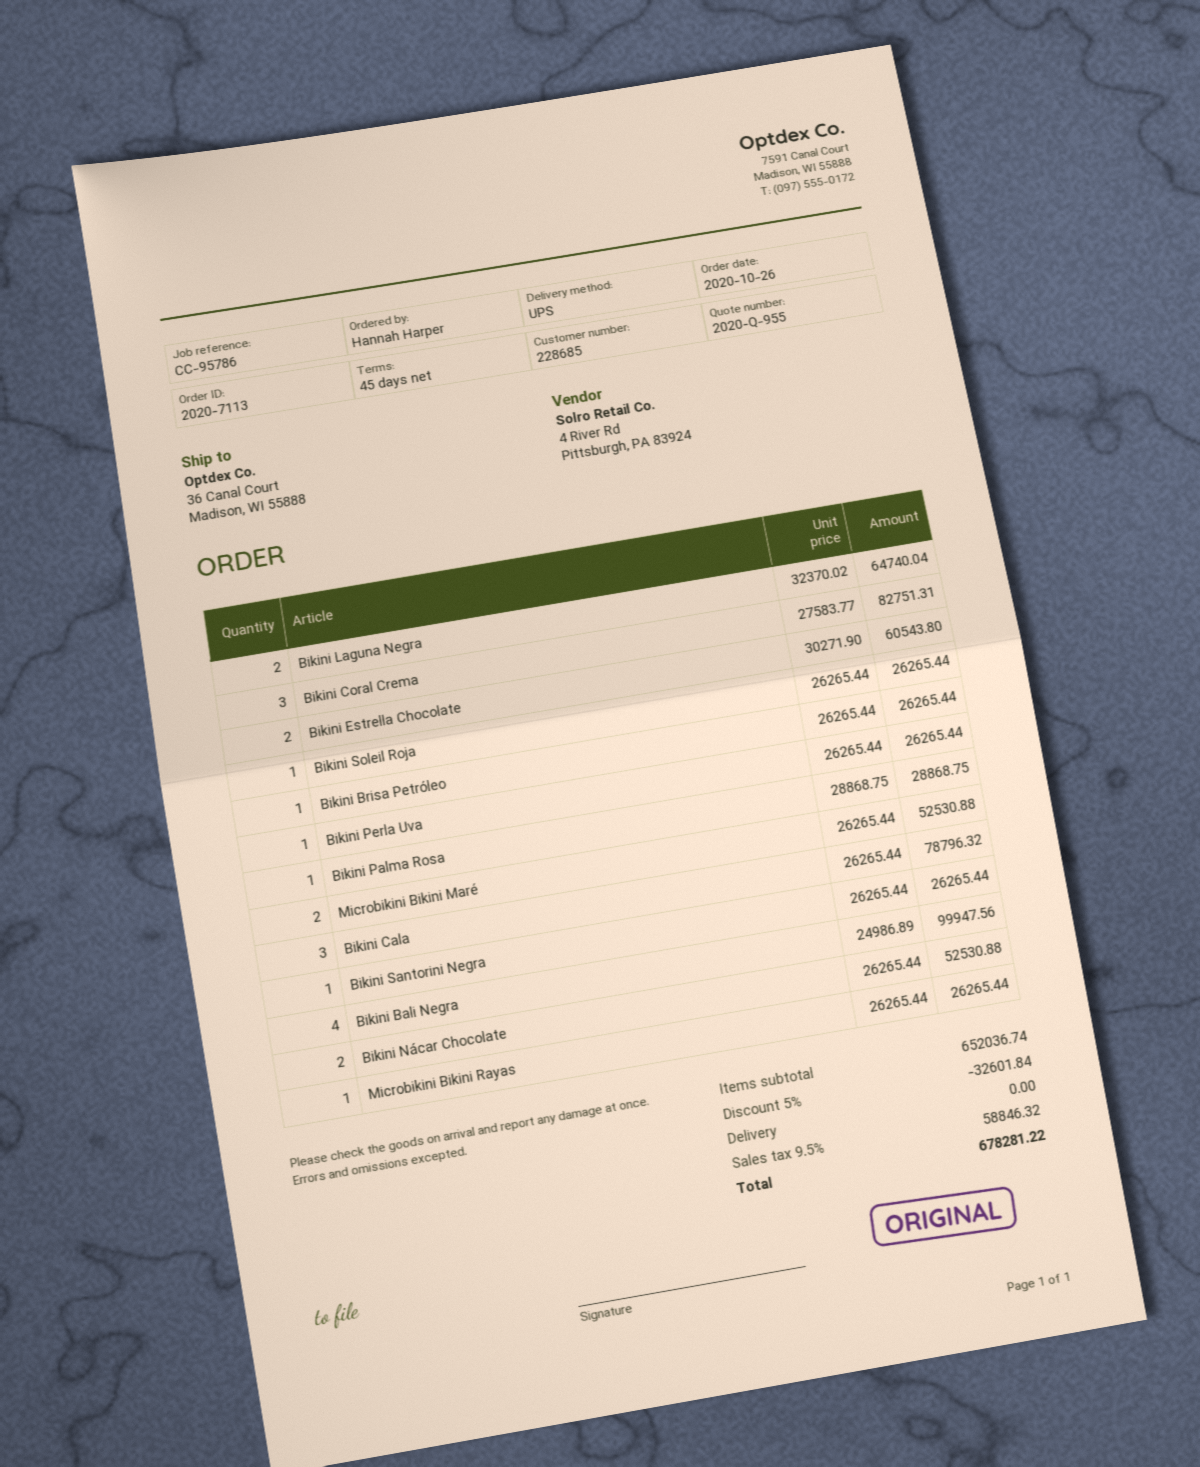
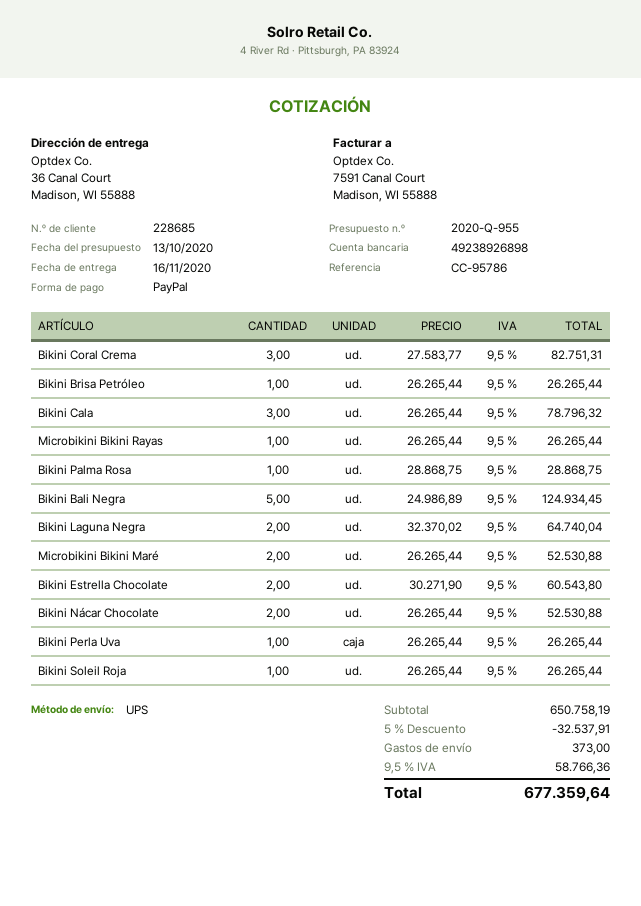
Bikini Santorini Negra: 1 x 26265.44 = 26265.44 -> none
Bikini Bali Negra: 4 x 24986.89 = 99947.56 -> 5 x 24986.89 = 124934.45
subtotal: 652036.74 -> 650758.19
discount: 5% = 32601.84 -> 5% = 32537.91
shipping: 0.00 -> 373.00
tax: 9.5% = 58846.32 -> 9.5% = 58766.36
total: 678281.22 -> 677359.64

